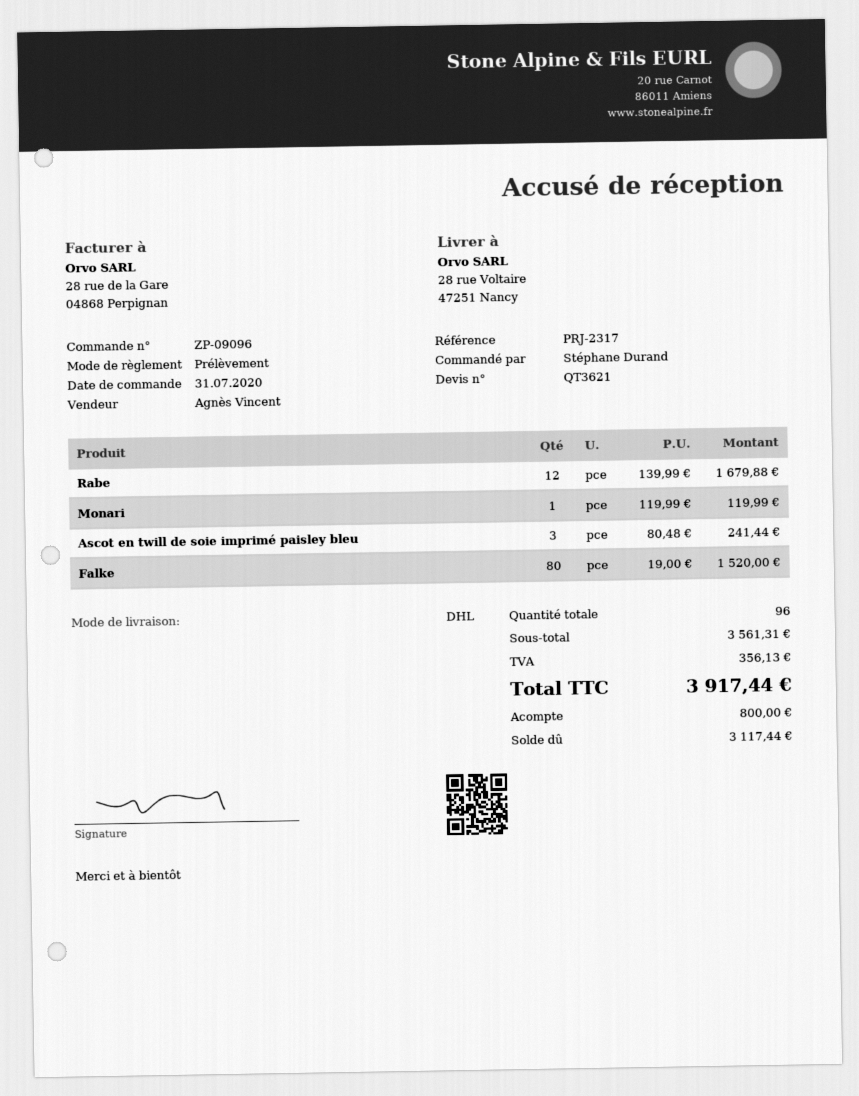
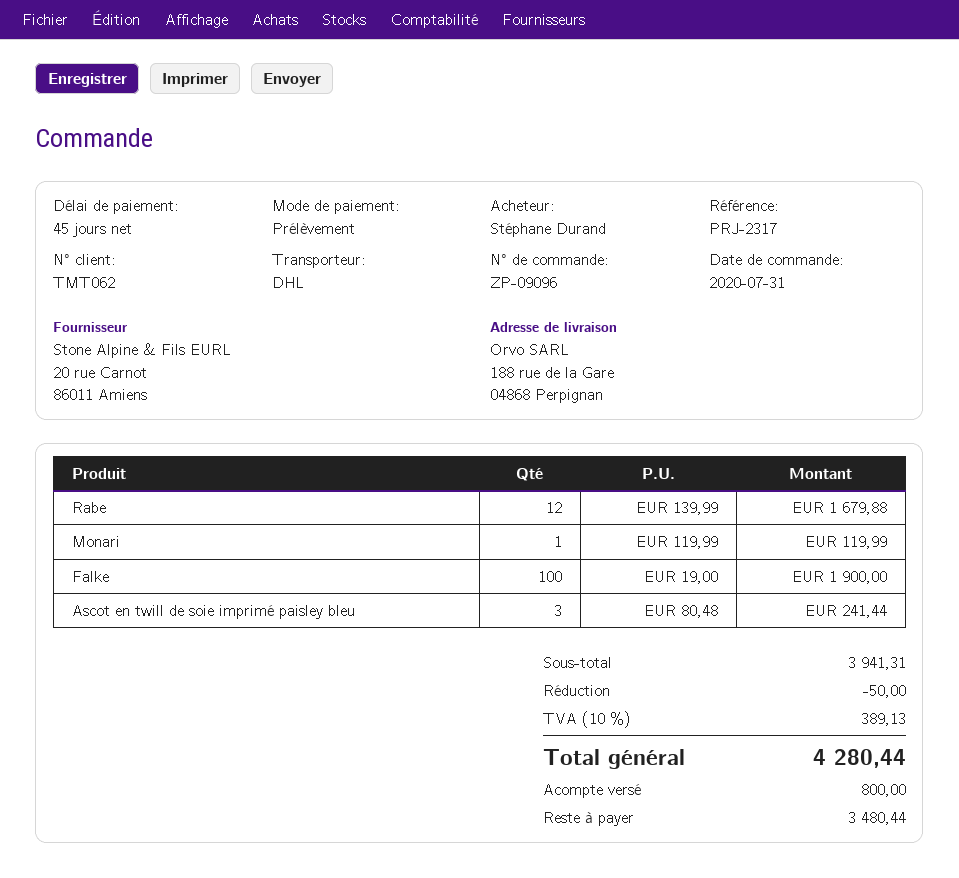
ship to: 28 rue Voltaire, 47251 Nancy -> 188 rue de la Gare, 04868 Perpignan
Falke: 80 x 19.00 = 1520.00 -> 100 x 19.00 = 1900.00
subtotal: 3561.31 -> 3941.31
discount: none -> 50.00
tax: 356.13 -> 389.13
total: 3917.44 -> 4280.44
balance: 3117.44 -> 3480.44

